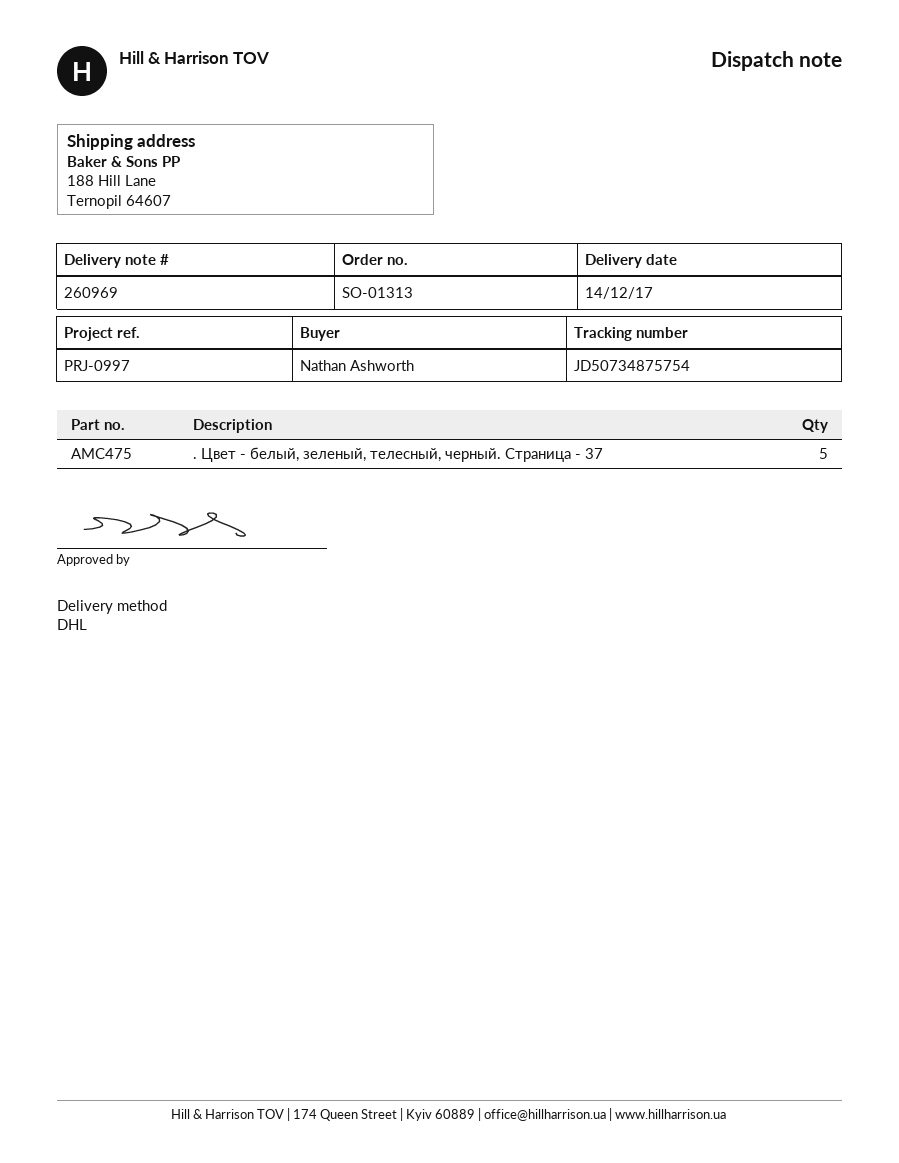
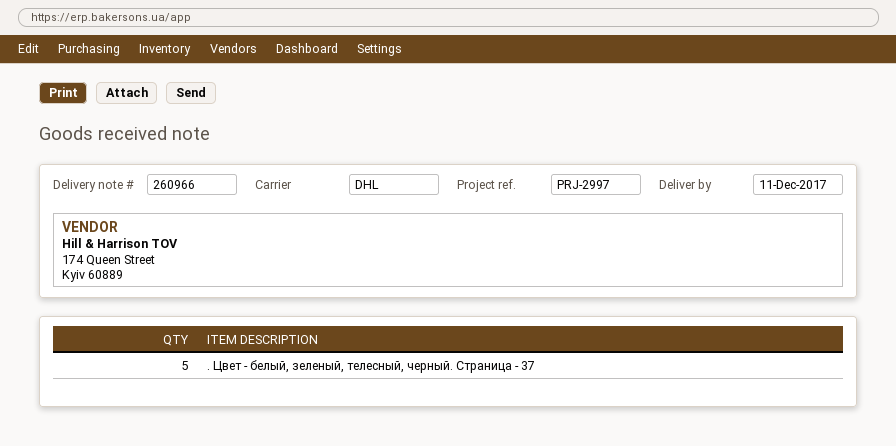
delivery note number: 260969 -> 260966
delivery date: 2017-12-14 -> 2017-12-11
reference: PRJ-0997 -> PRJ-2997

